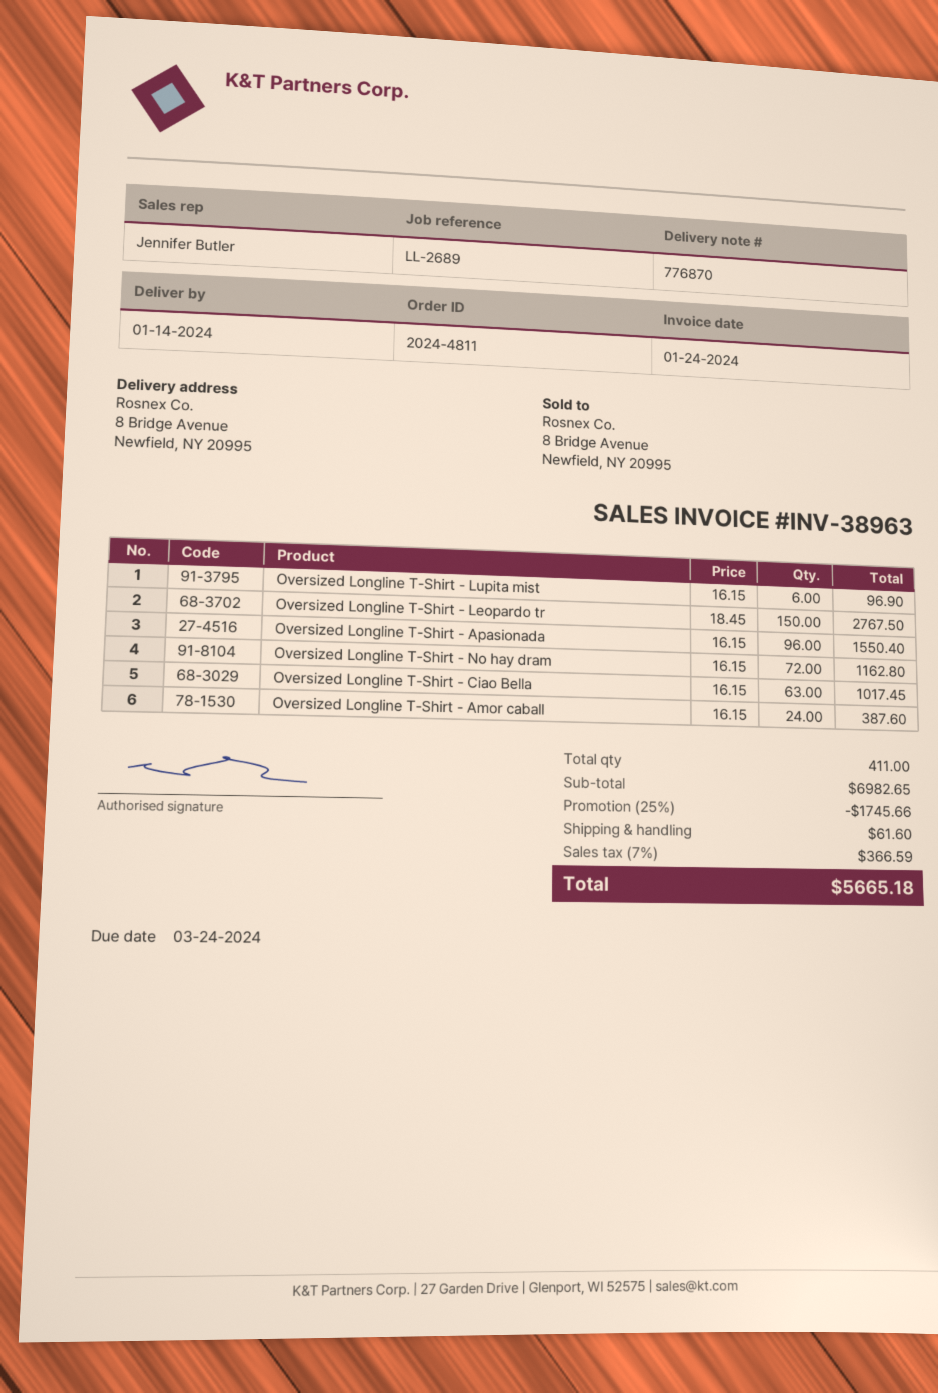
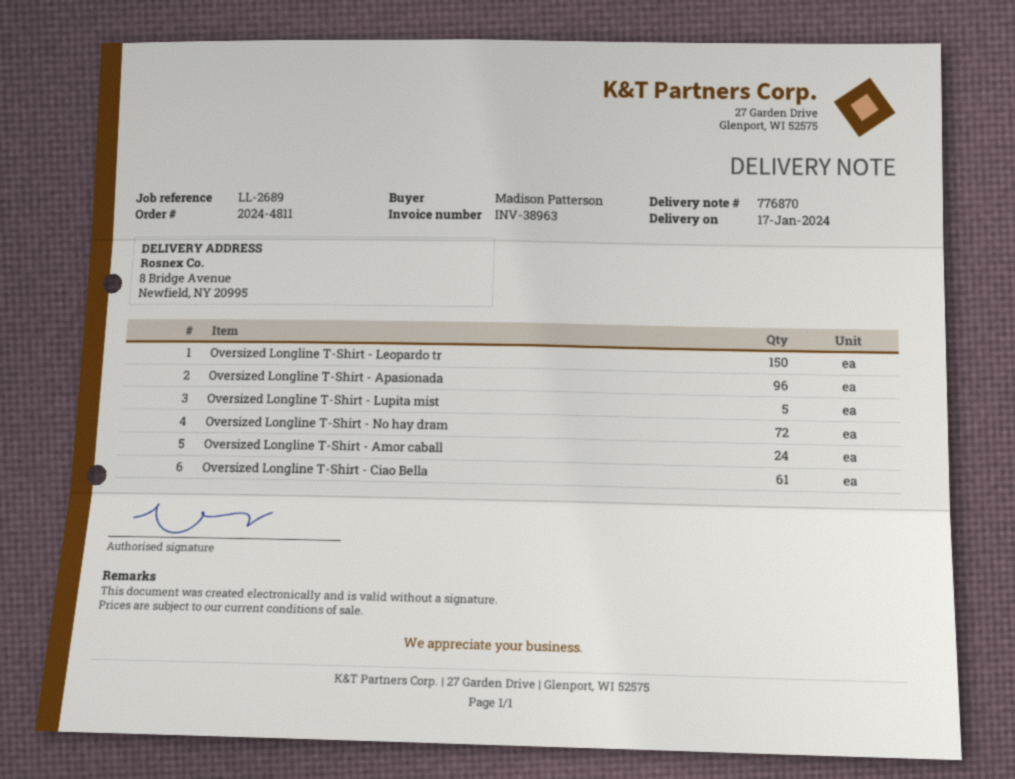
delivery date: 2024-01-14 -> 2024-01-17
Oversized Longline T-Shirt - Lupita mist: 6 -> 5
Oversized Longline T-Shirt - Ciao Bella: 63 -> 61

